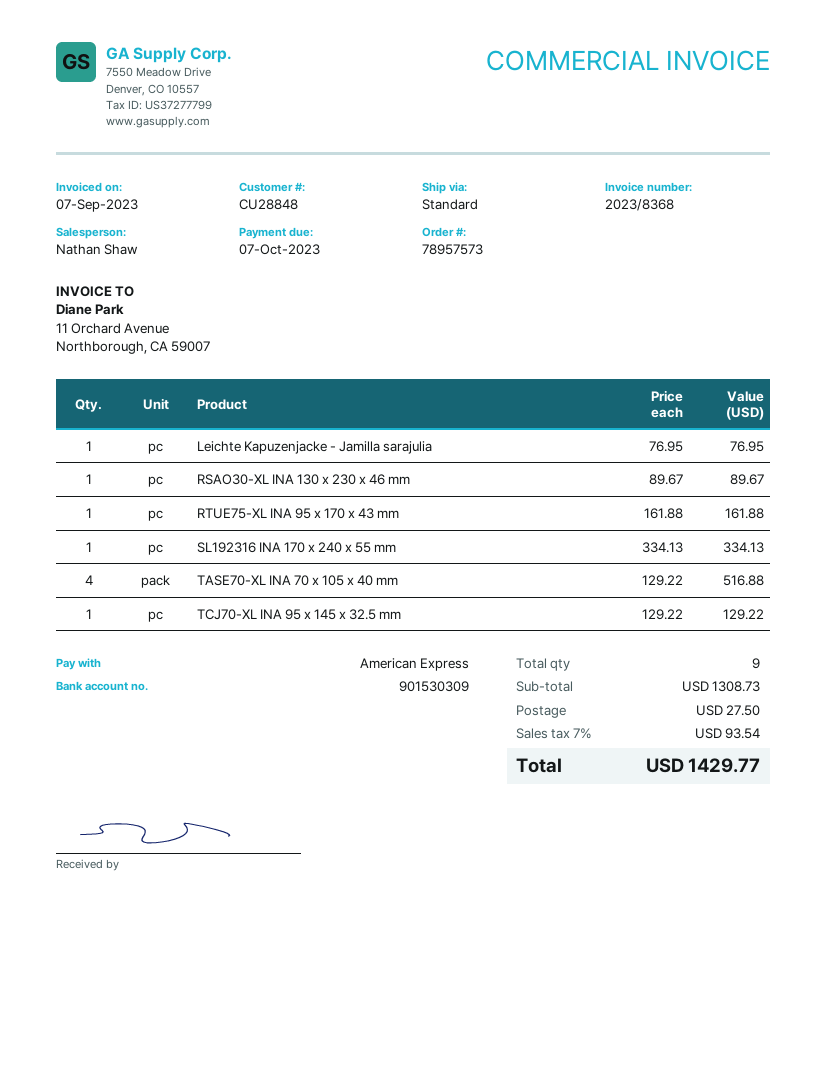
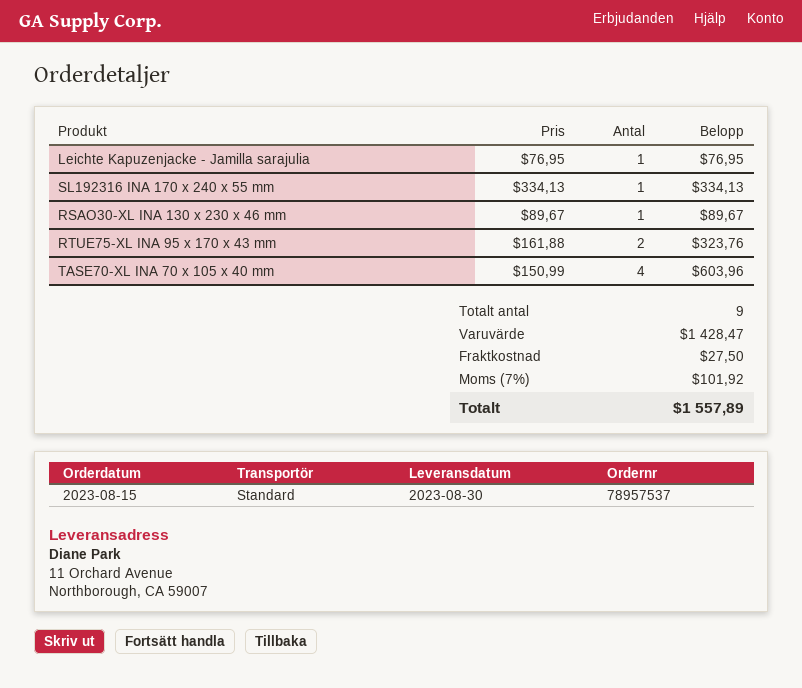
order number: 78957573 -> 78957537
RTUE75-XL INA 95 x 170 x 43 mm: 1 x 161.88 = 161.88 -> 2 x 161.88 = 323.76
TASE70-XL INA 70 x 105 x 40 mm: 4 x 129.22 = 516.88 -> 4 x 150.99 = 603.96
TCJ70-XL INA 95 x 145 x 32.5 mm: 1 x 129.22 = 129.22 -> none
subtotal: 1308.73 -> 1428.47
tax: 7% = 93.54 -> 7% = 101.92
total: 1429.77 -> 1557.89

